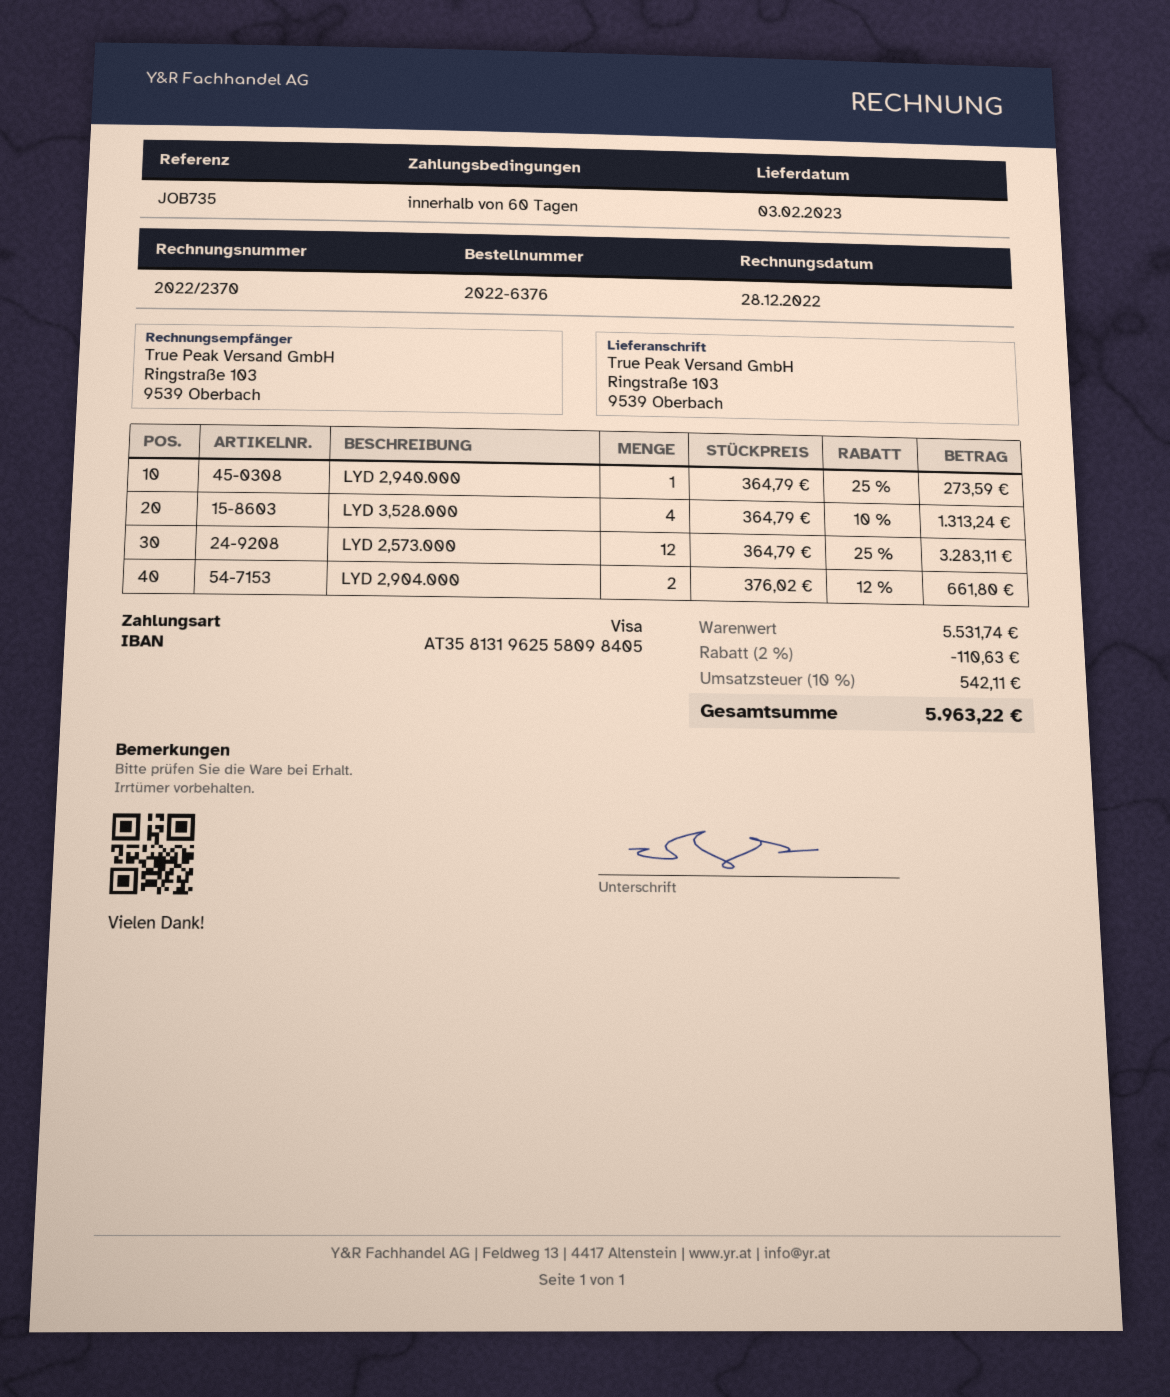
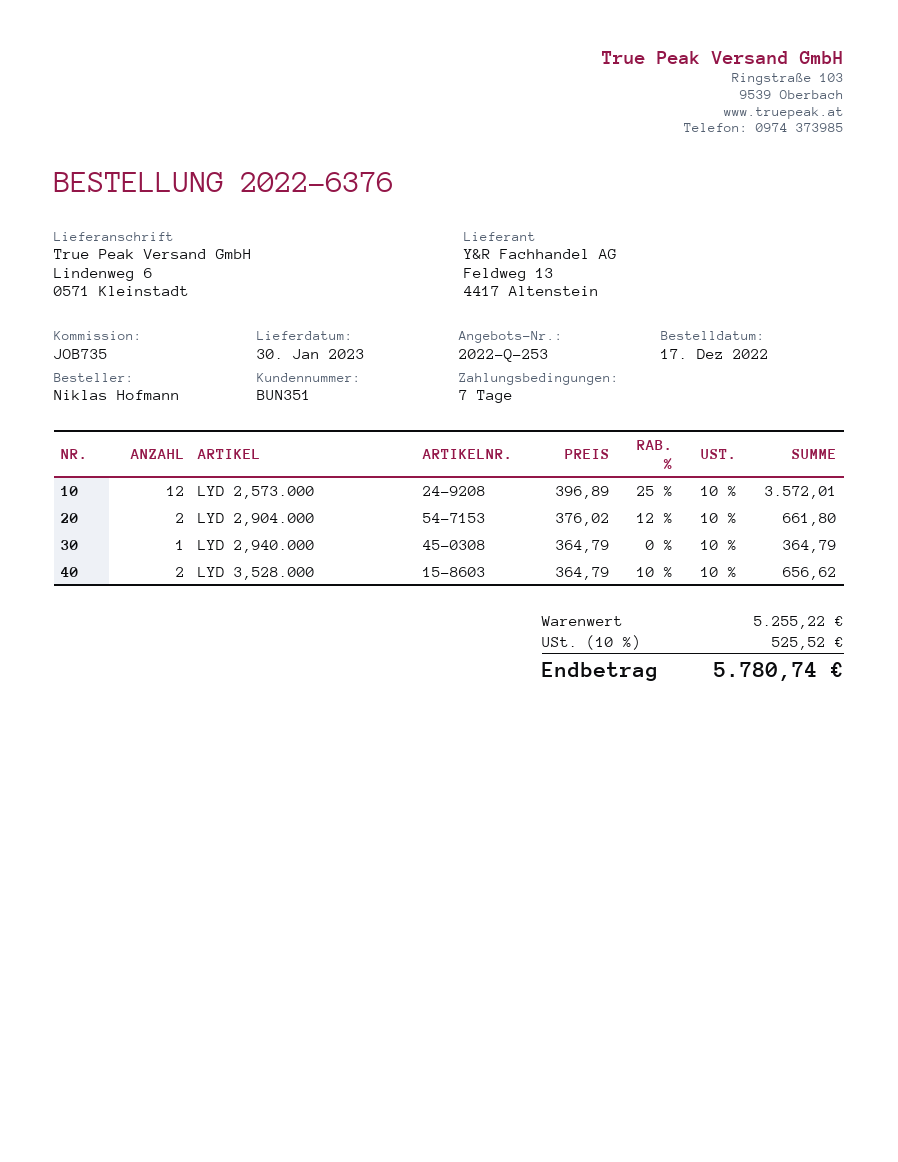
delivery date: 2023-02-03 -> 2023-01-30
payment terms: 60 days -> 7 days
ship to: Ringstraße 103, 9539 Oberbach -> Lindenweg 6, 0571 Kleinstadt
LYD 2,940.000: 1 x 364.79 - 25% = 273.59 -> 1 x 364.79 = 364.79
LYD 3,528.000: 4 x 364.79 - 10% = 1313.24 -> 2 x 364.79 - 10% = 656.62
LYD 2,573.000: 12 x 364.79 - 25% = 3283.11 -> 12 x 396.89 - 25% = 3572.01
subtotal: 5531.74 -> 5255.22
discount: 2% = 110.63 -> none
tax: 10% = 542.11 -> 10% = 525.52
total: 5963.22 -> 5780.74

